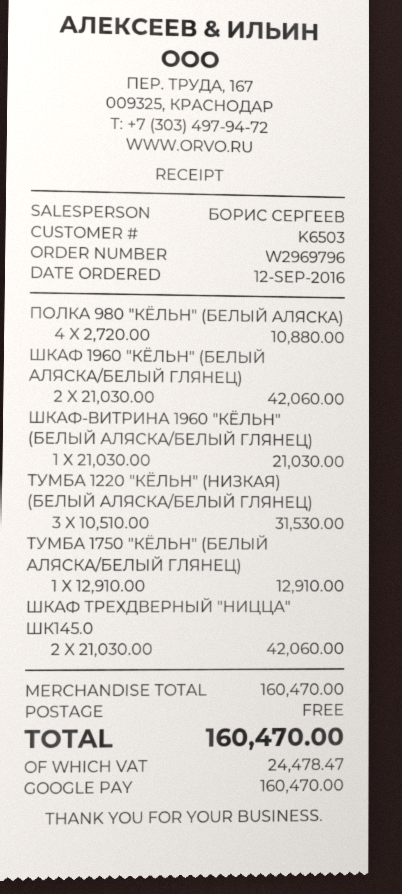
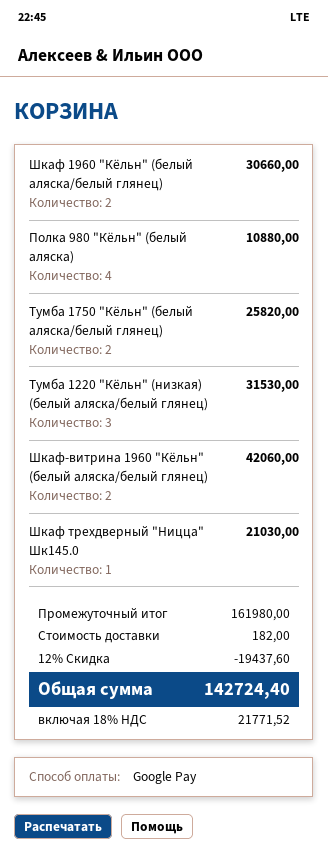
ШКАФ 1960 "КЁЛЬН" (БЕЛЫЙ АЛЯСКА/БЕЛЫЙ ГЛЯНЕЦ): 2 for 42060.00 -> 2 for 30660.00
ШКАФ-ВИТРИНА 1960 "КЁЛЬН" (БЕЛЫЙ АЛЯСКА/БЕЛЫЙ ГЛЯНЕЦ): 1 for 21030.00 -> 2 for 42060.00
ТУМБА 1750 "КЁЛЬН" (БЕЛЫЙ АЛЯСКА/БЕЛЫЙ ГЛЯНЕЦ): 1 for 12910.00 -> 2 for 25820.00
ШКАФ ТРЕХДВЕРНЫЙ "НИЦЦА" ШК145.0: 2 for 42060.00 -> 1 for 21030.00
subtotal: 160470.00 -> 161980.00
discount: none -> 12% = 19437.60
shipping: 0.00 -> 182.00
tax: 24478.47 -> 21771.52
total: 160470.00 -> 142724.40

